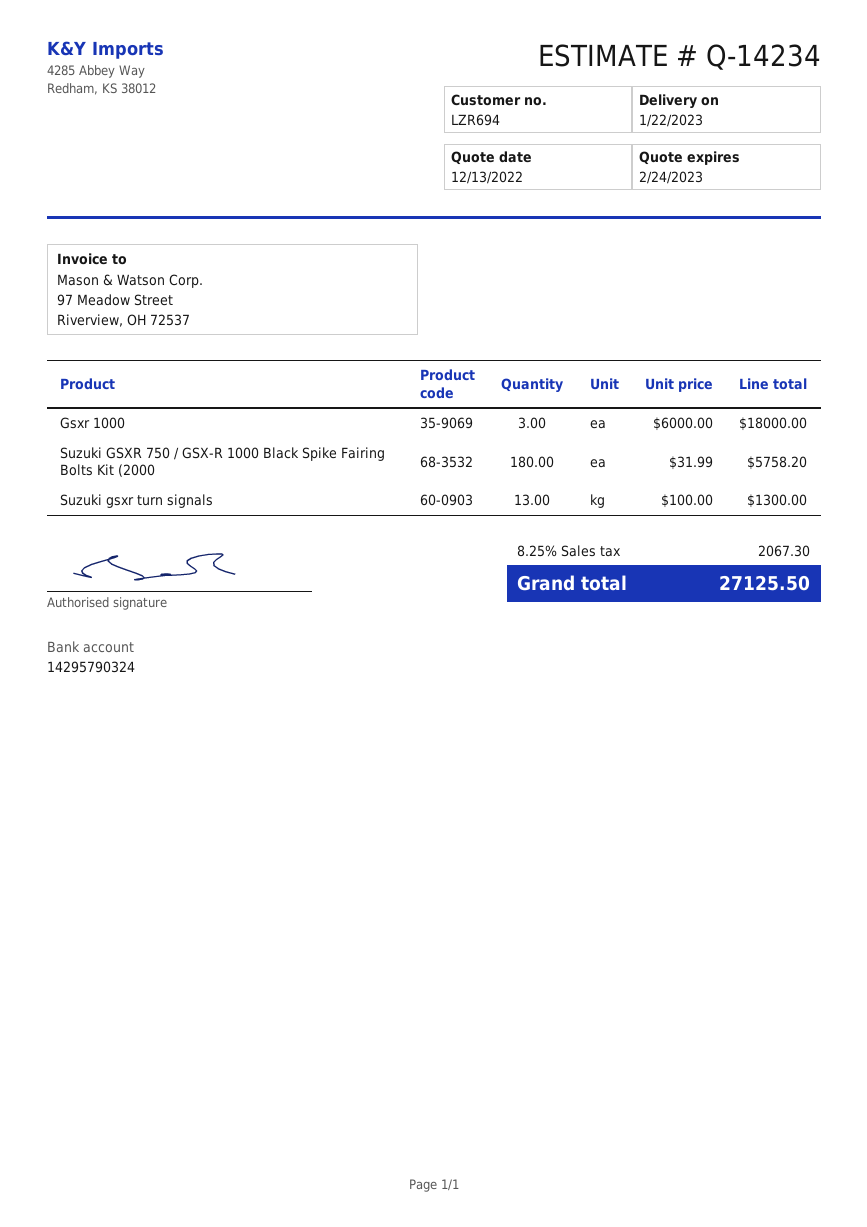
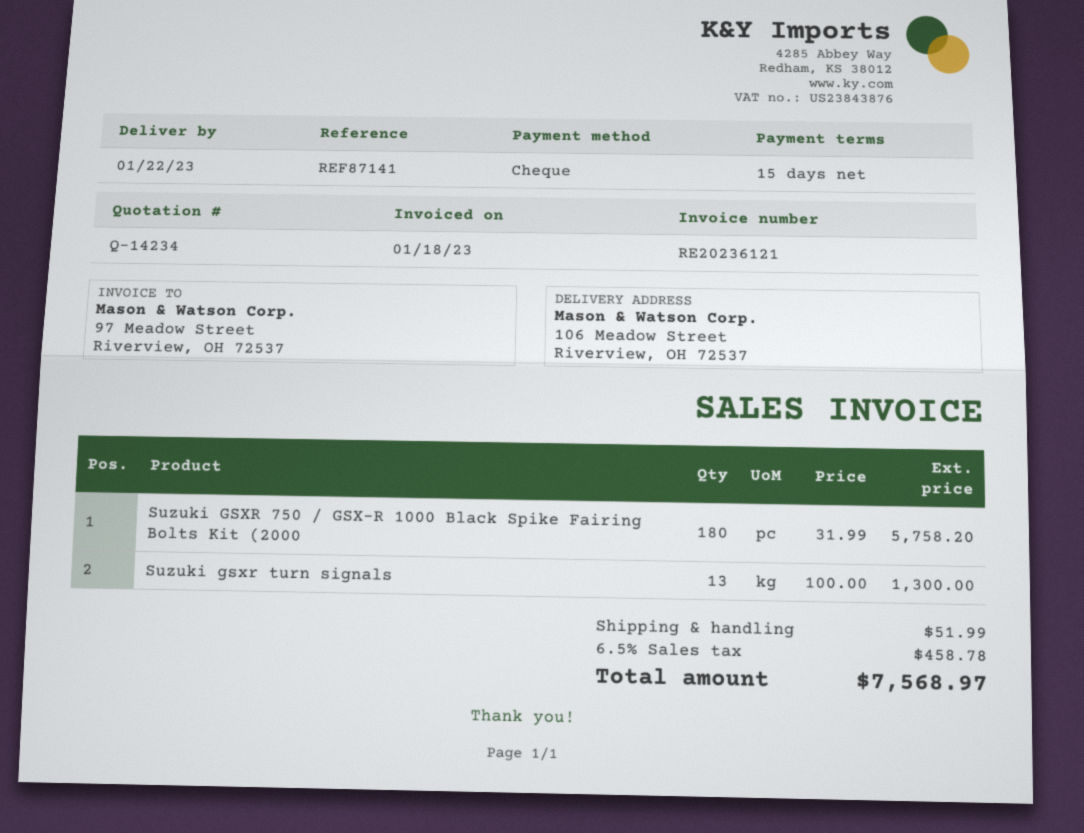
Gsxr 1000: 3 x 6000.00 = 18000.00 -> none
shipping: none -> 51.99
tax: 8.25% = 2067.30 -> 6.5% = 458.78
total: 27125.50 -> 7568.97

